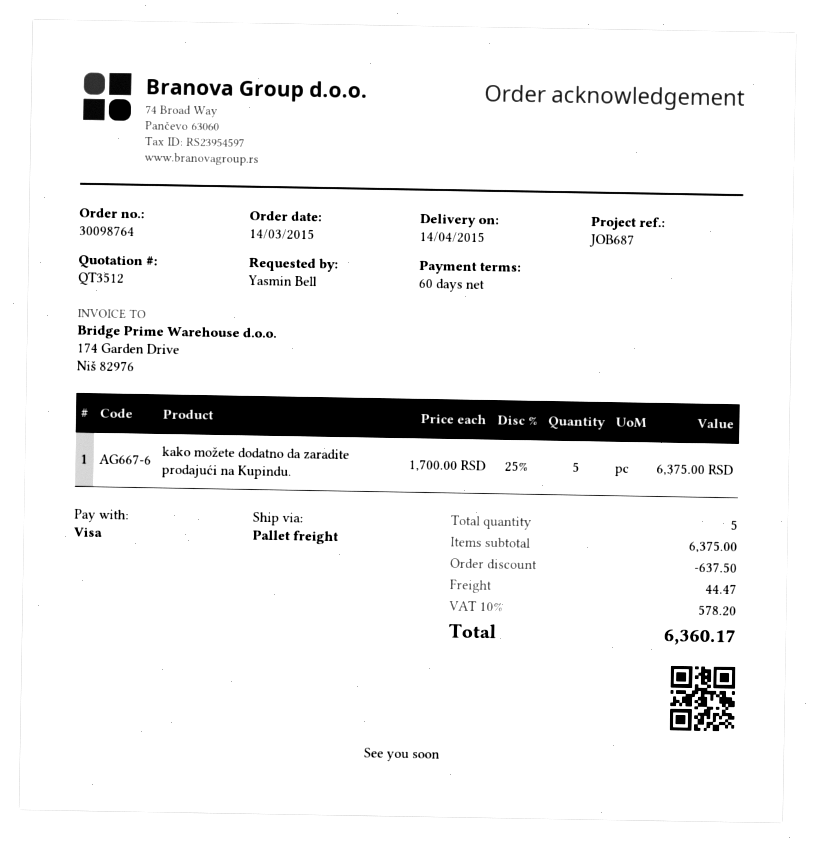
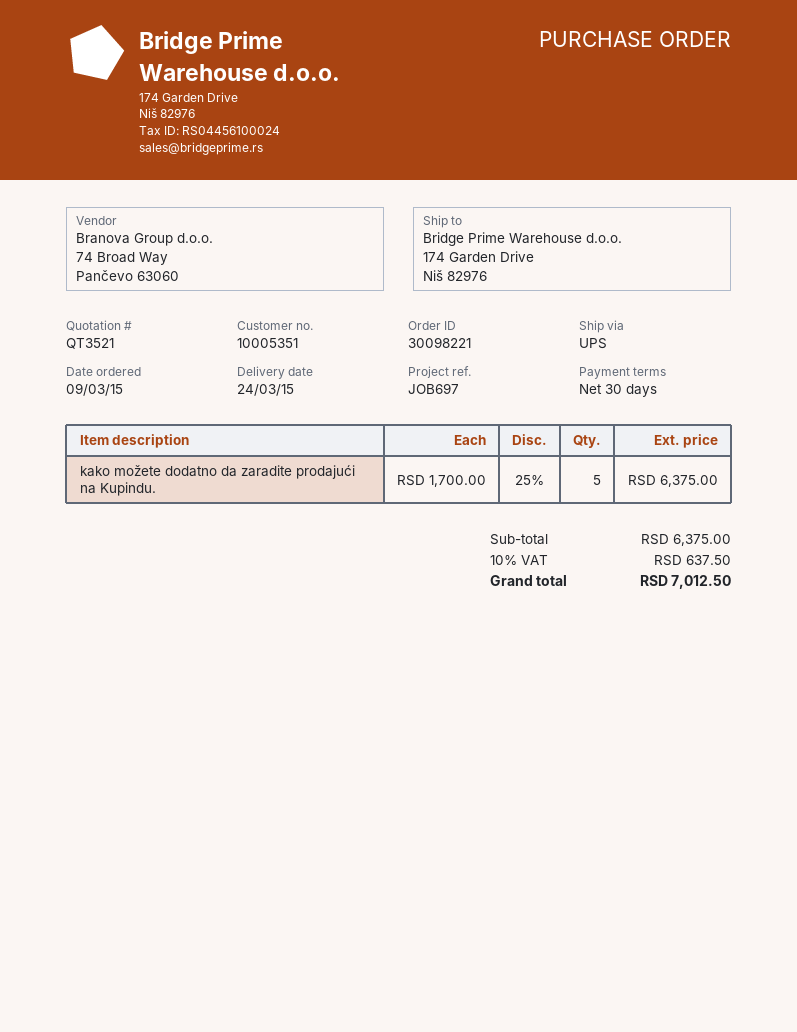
quote number: QT3512 -> QT3521
order number: 30098764 -> 30098221
order date: 2015-03-14 -> 2015-03-09
delivery date: 2015-04-14 -> 2015-03-24
payment terms: 60 days -> 30 days
reference: JOB687 -> JOB697
shipping method: pallet freight -> UPS
discount: 637.50 -> none
shipping: 44.47 -> none
tax: 10% = 578.20 -> 10% = 637.50
total: 6360.17 -> 7012.50

